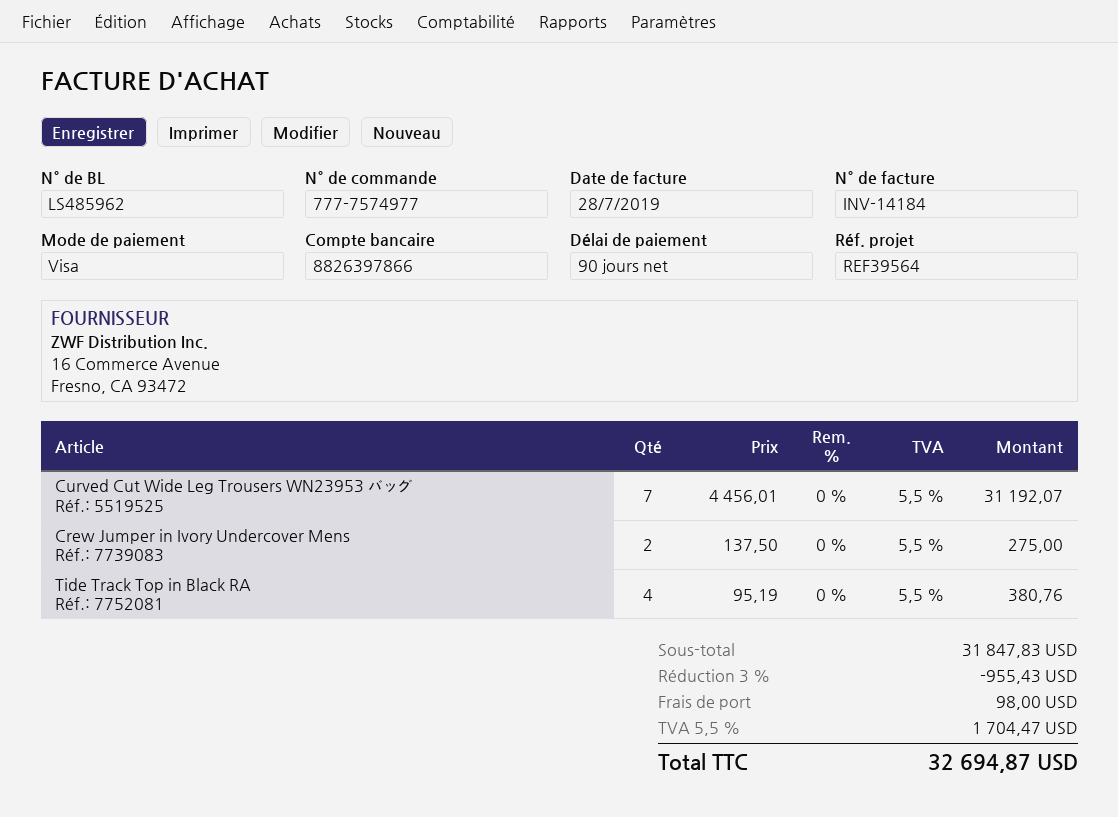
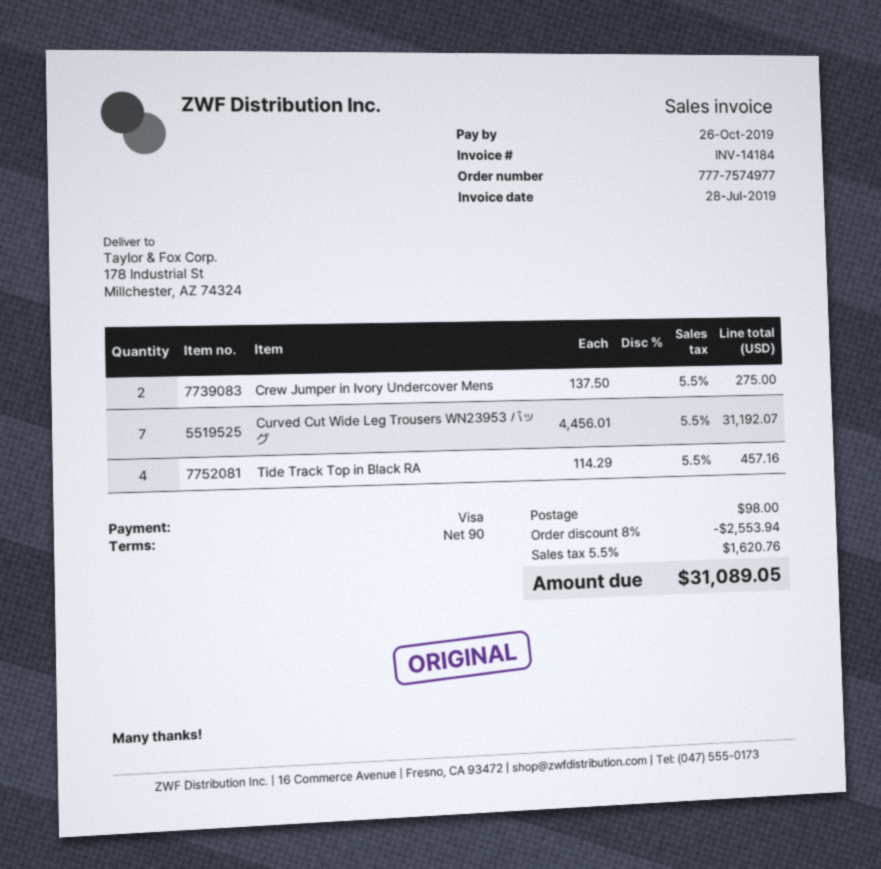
Tide Track Top in Black RA: 4 x 95.19 = 380.76 -> 4 x 114.29 = 457.16
discount: 3% = 955.43 -> 8% = 2553.94
tax: 5.5% = 1704.47 -> 5.5% = 1620.76
total: 32694.87 -> 31089.05

